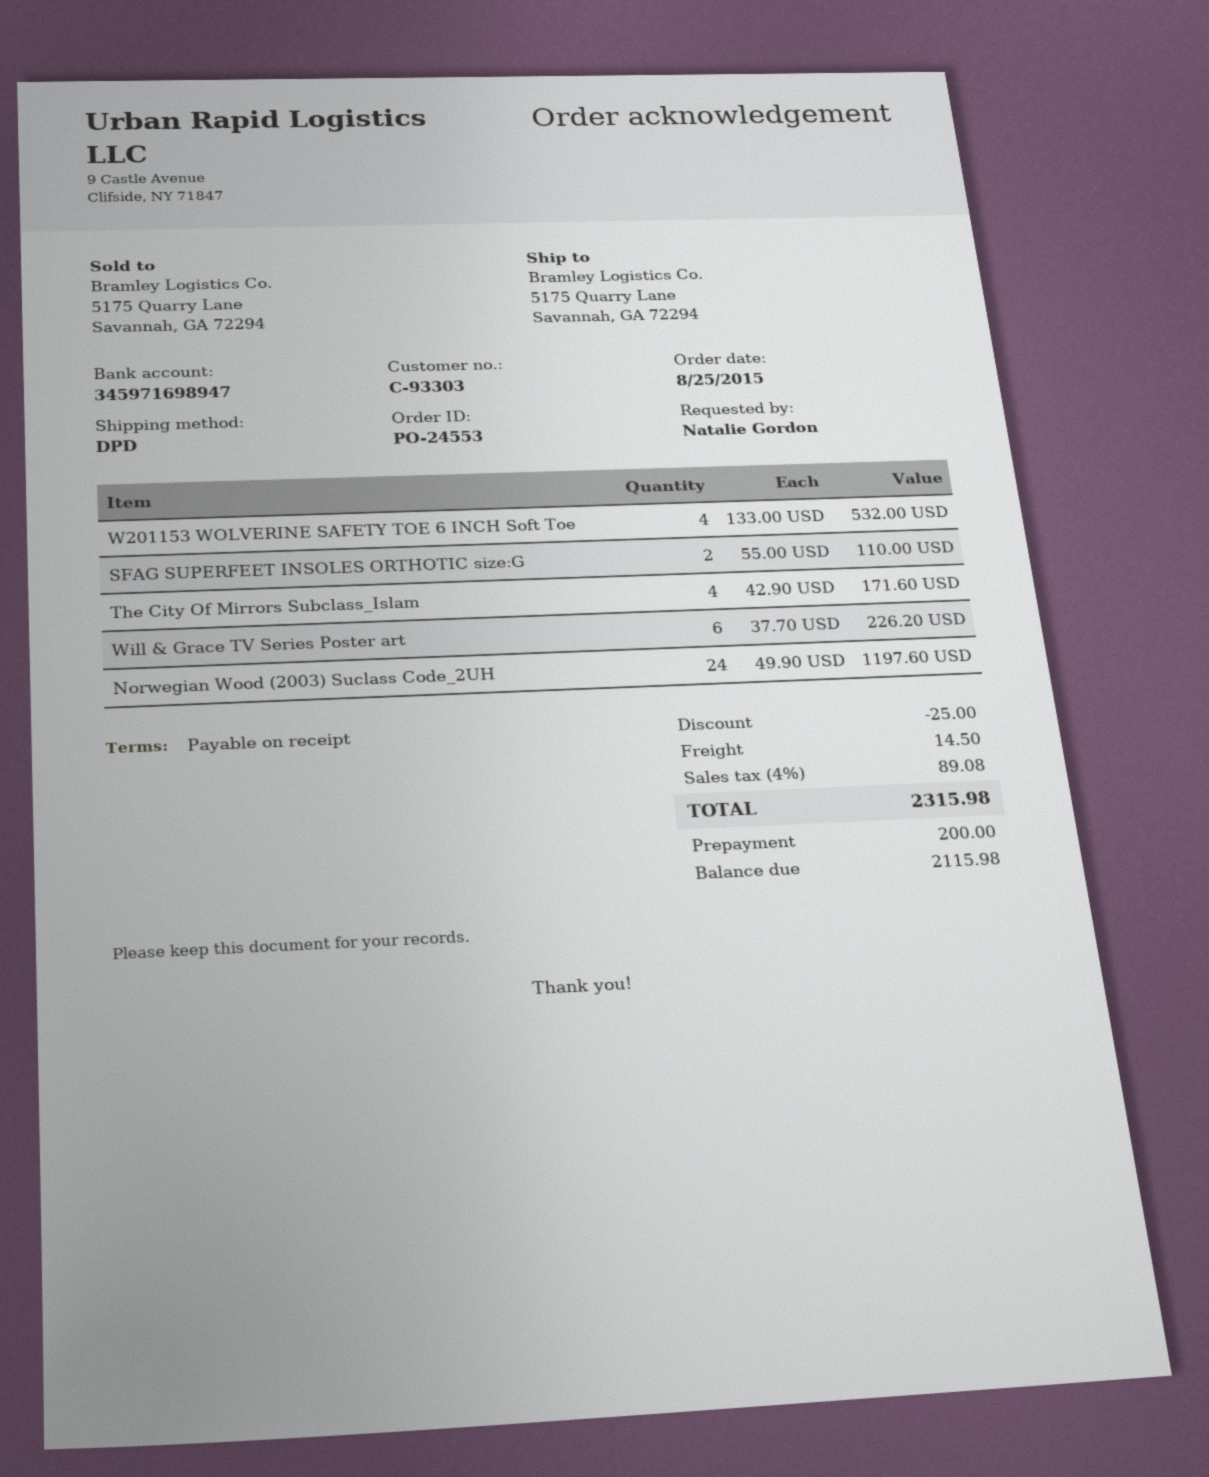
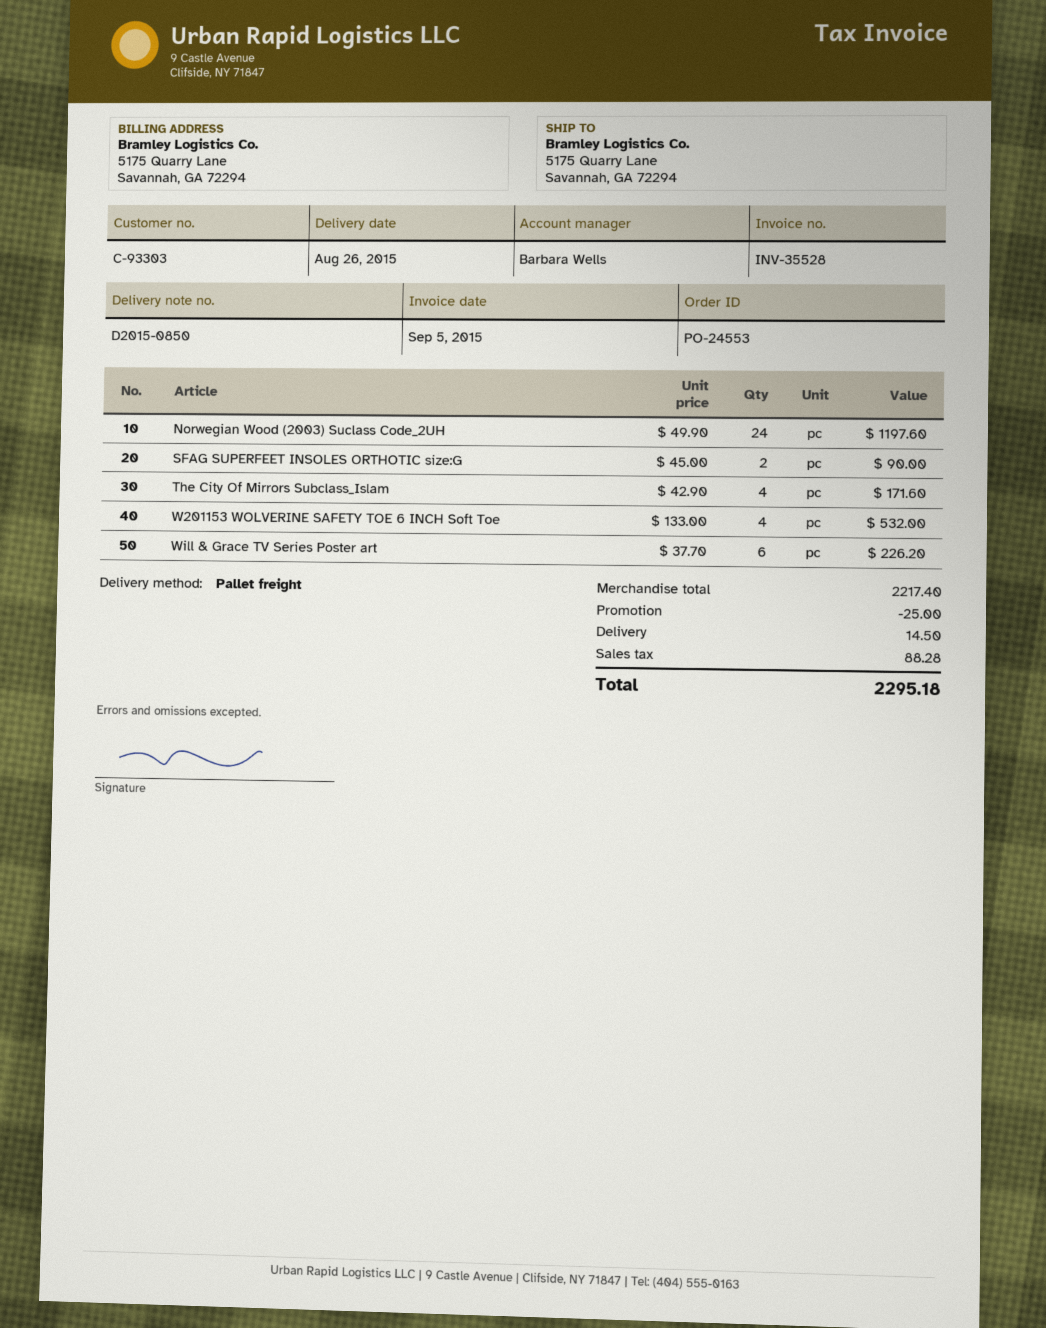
shipping method: DPD -> pallet freight
SFAG SUPERFEET INSOLES ORTHOTIC size:G: 2 x 55.00 = 110.00 -> 2 x 45.00 = 90.00
tax: 89.08 -> 88.28
total: 2315.98 -> 2295.18

